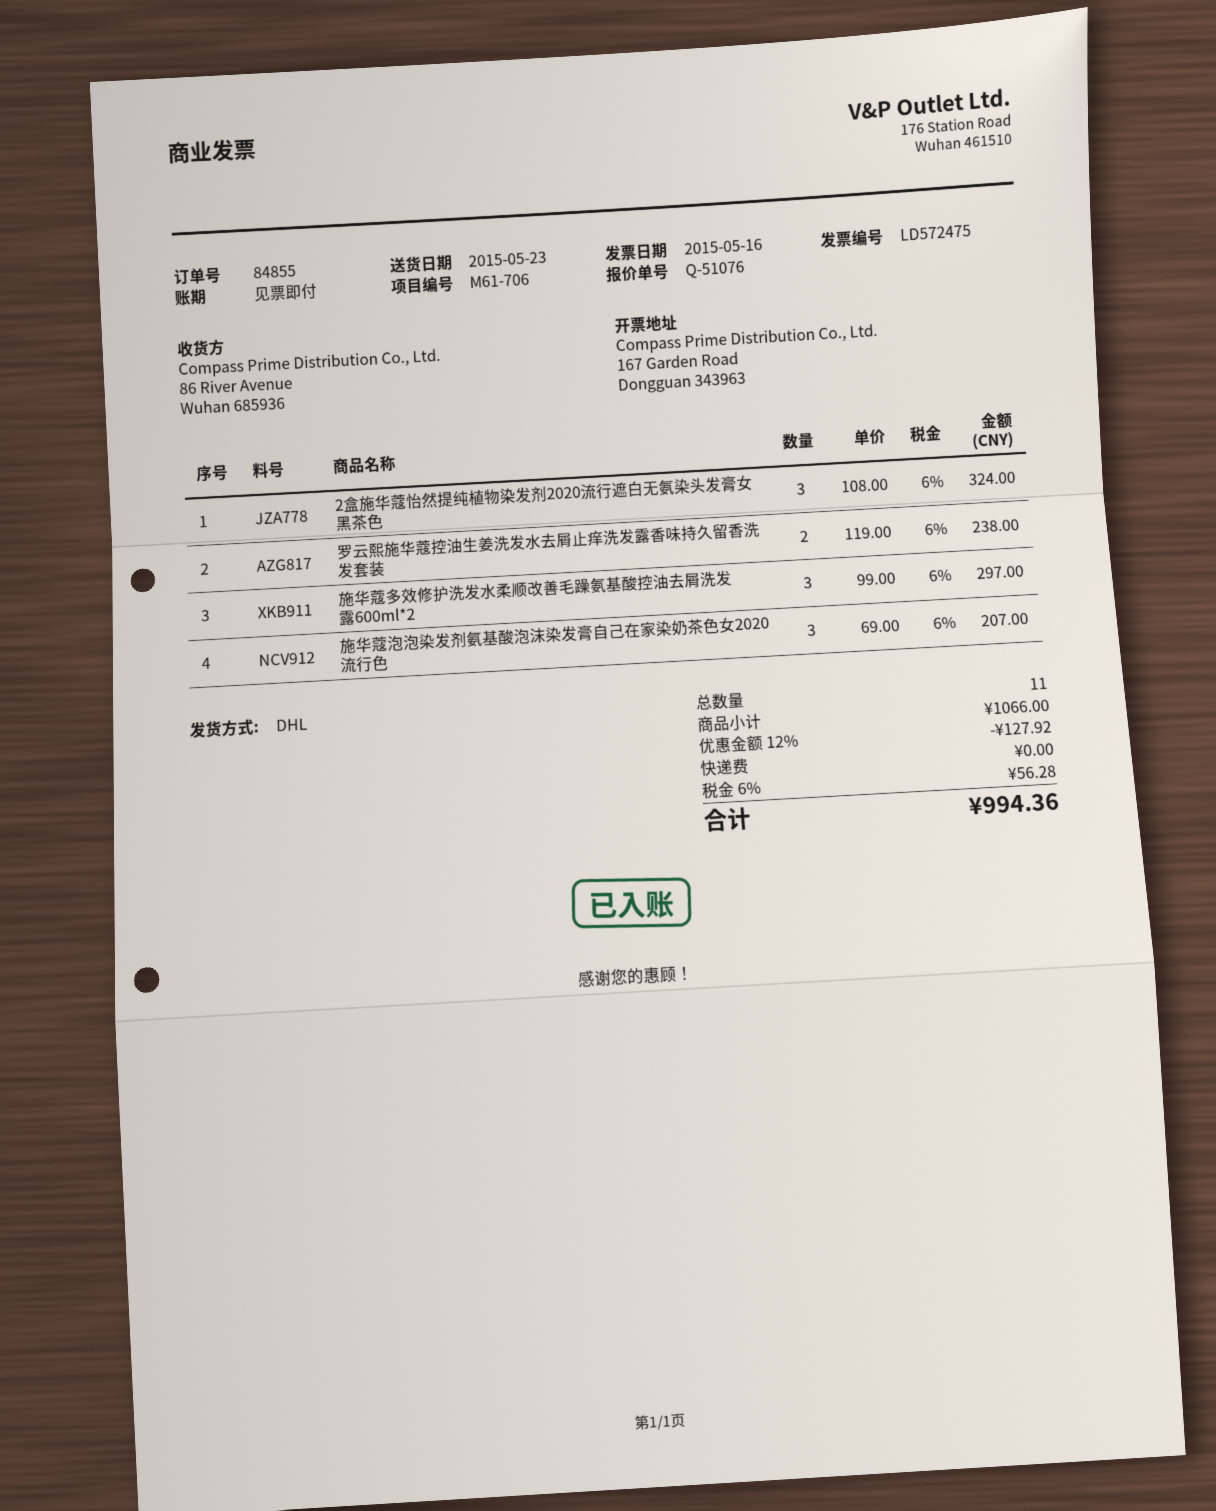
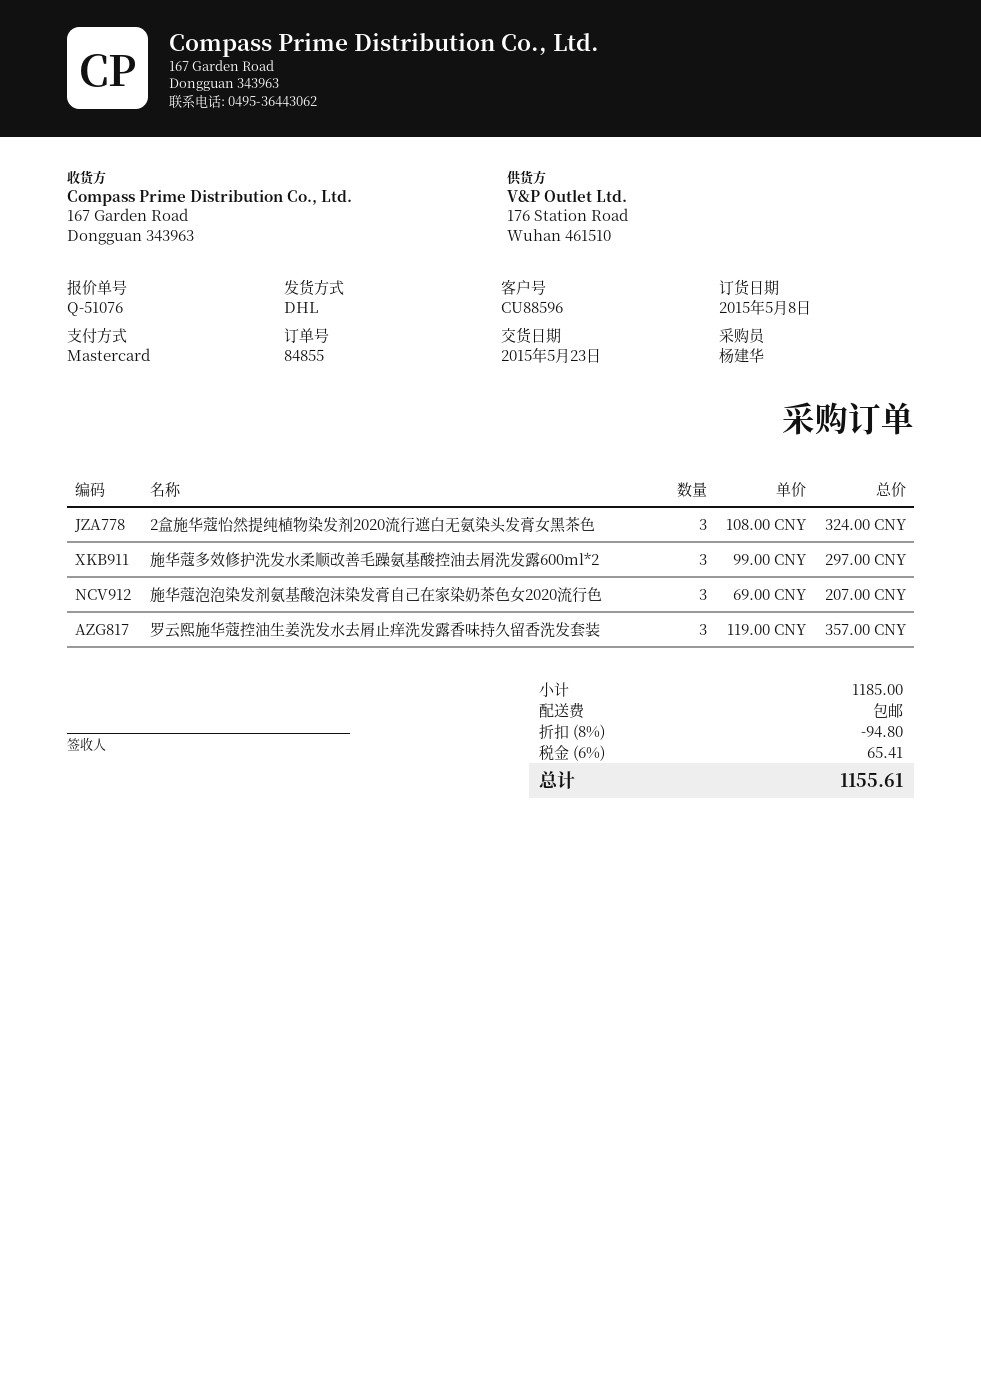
ship to: 86 River Avenue, Wuhan 685936 -> 167 Garden Road, Dongguan 343963
罗云熙施华蔻控油生姜洗发水去屑止痒洗发露香味持久留香洗发套装: 2 x 119.00 = 238.00 -> 3 x 119.00 = 357.00
subtotal: 1066.00 -> 1185.00
discount: 12% = 127.92 -> 8% = 94.80
tax: 6% = 56.28 -> 6% = 65.41
total: 994.36 -> 1155.61

